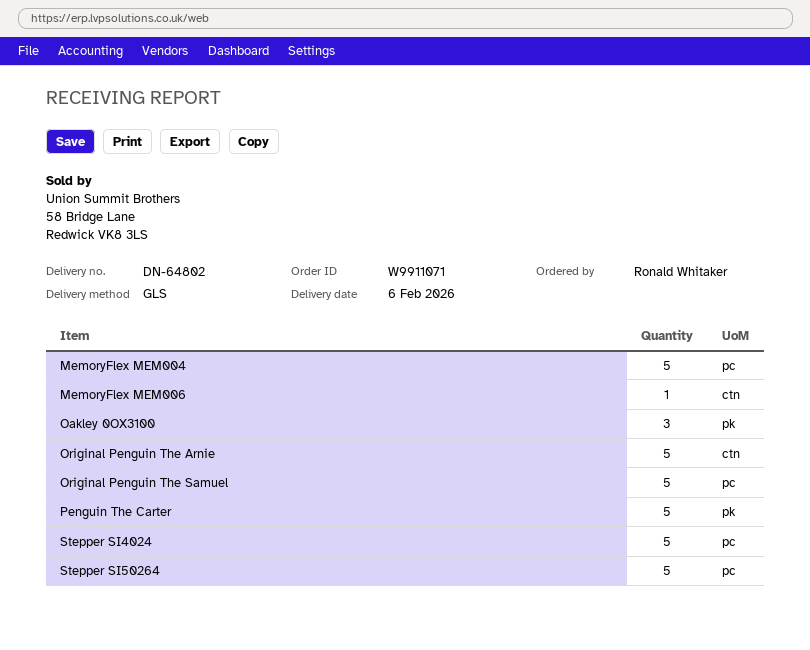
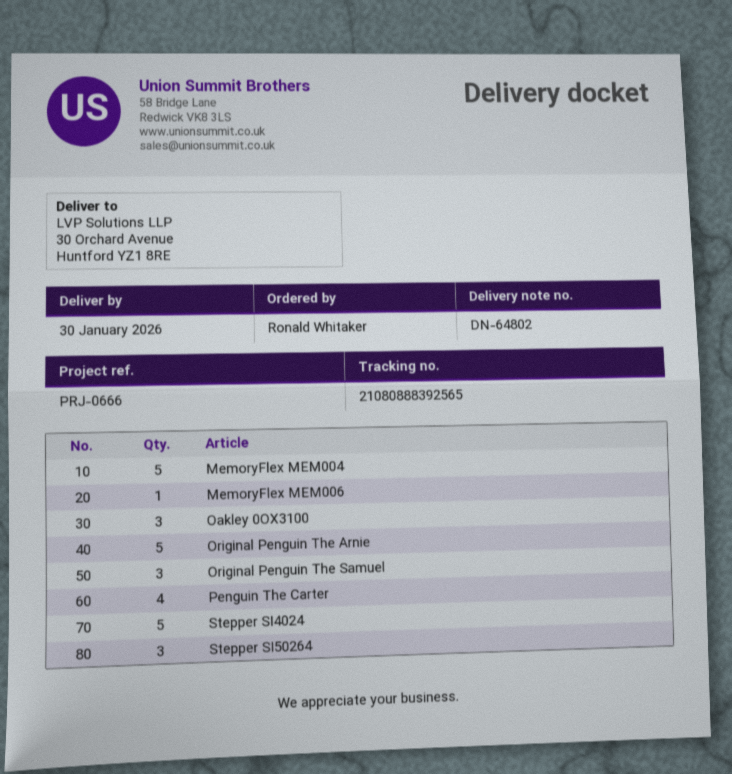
delivery date: 2026-02-06 -> 2026-01-30
Original Penguin The Samuel: 5 -> 3
Penguin The Carter: 5 -> 4
Stepper SI50264: 5 -> 3

